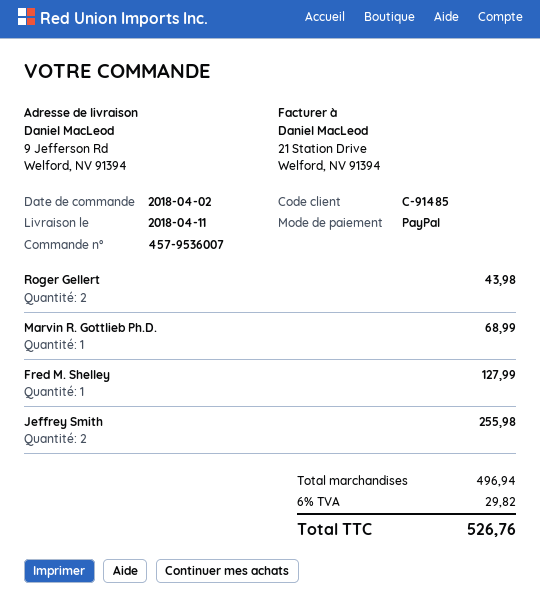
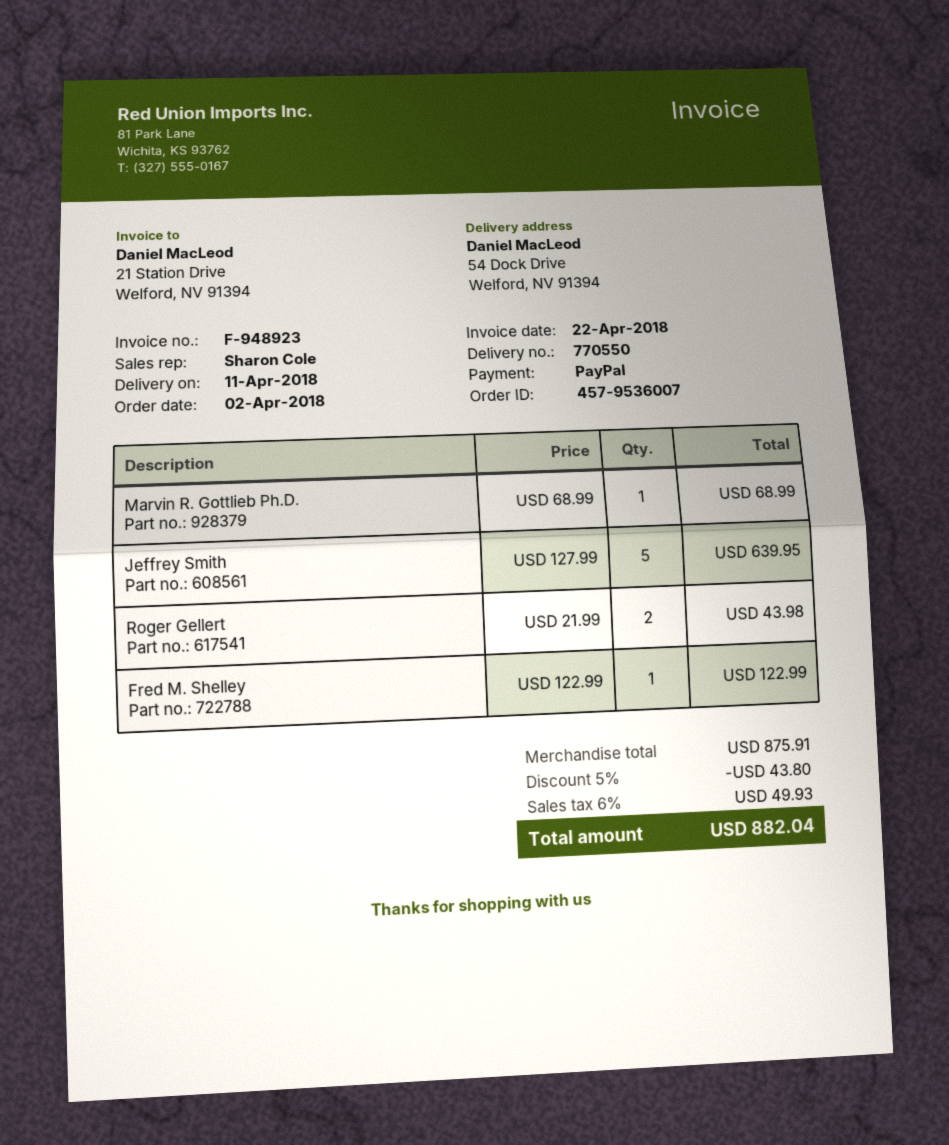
ship to: 9 Jefferson Rd, Welford, NV 91394 -> 54 Dock Drive, Welford, NV 91394
Fred M. Shelley: 1 for 127.99 -> 1 for 122.99
Jeffrey Smith: 2 for 255.98 -> 5 for 639.95
subtotal: 496.94 -> 875.91
discount: none -> 5% = 43.80
tax: 6% = 29.82 -> 6% = 49.93
total: 526.76 -> 882.04

